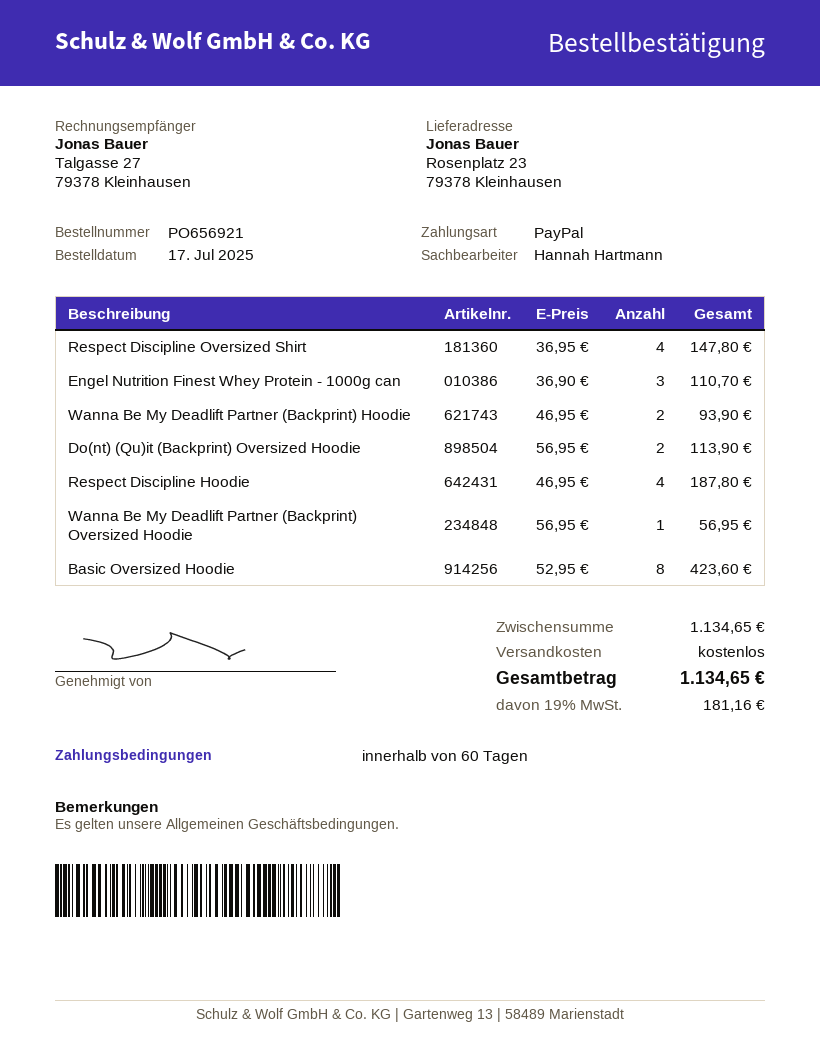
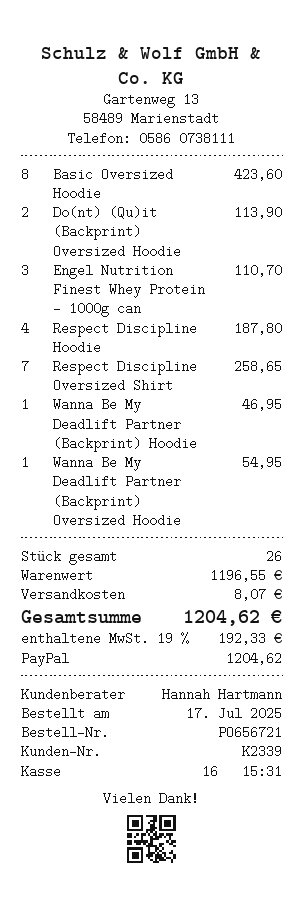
order number: PO656921 -> PO656721
Respect Discipline Oversized Shirt: 4 for 147.80 -> 7 for 258.65
Wanna Be My Deadlift Partner (Backprint) Hoodie: 2 for 93.90 -> 1 for 46.95
Wanna Be My Deadlift Partner (Backprint) Oversized Hoodie: 1 for 56.95 -> 1 for 54.95
subtotal: 1134.65 -> 1196.55
shipping: 0.00 -> 8.07
tax: 19% = 181.16 -> 19% = 192.33
total: 1134.65 -> 1204.62

